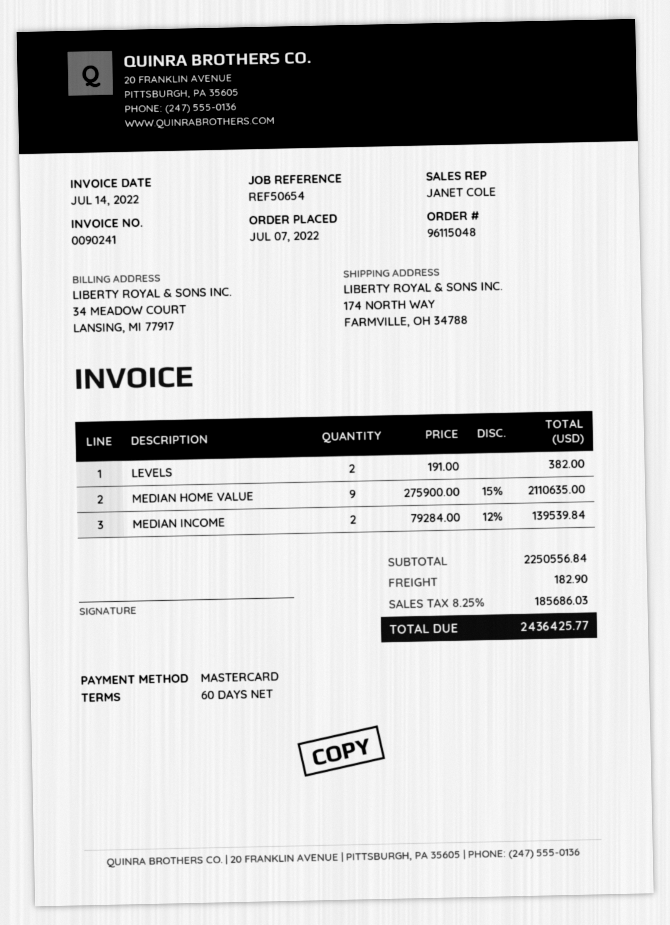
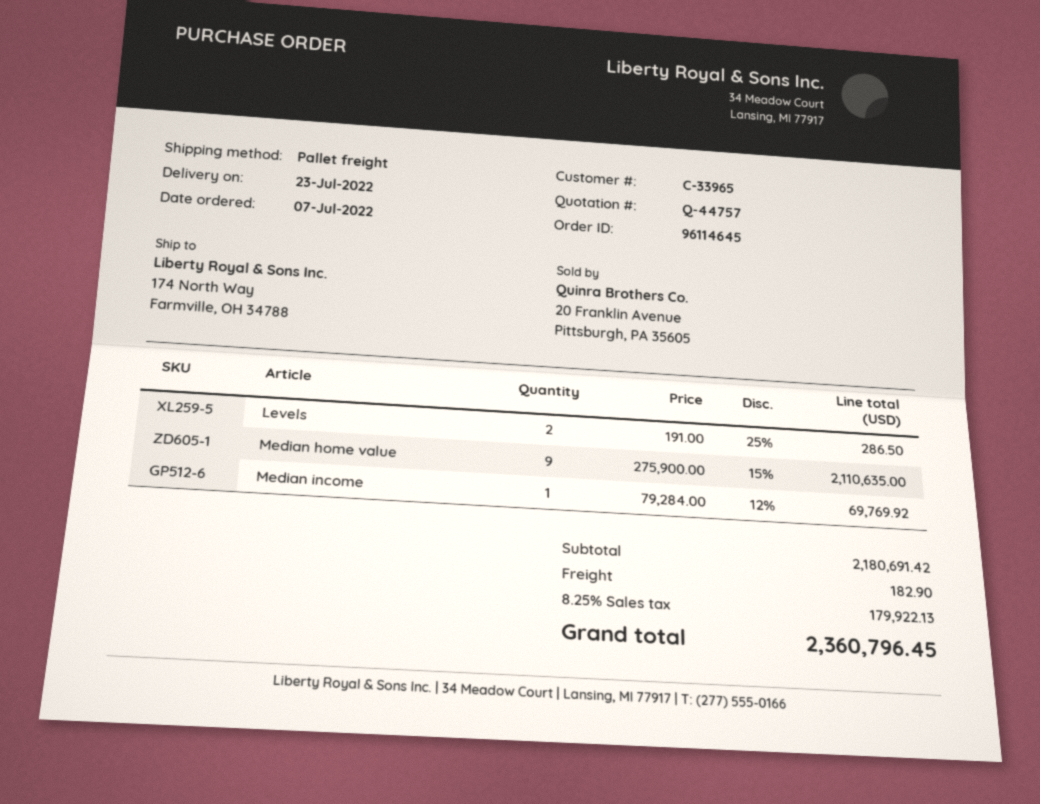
order number: 96115048 -> 96114645
LEVELS: 2 x 191.00 = 382.00 -> 2 x 191.00 - 25% = 286.50
MEDIAN INCOME: 2 x 79284.00 - 12% = 139539.84 -> 1 x 79284.00 - 12% = 69769.92
subtotal: 2250556.84 -> 2180691.42
tax: 8.25% = 185686.03 -> 8.25% = 179922.13
total: 2436425.77 -> 2360796.45

